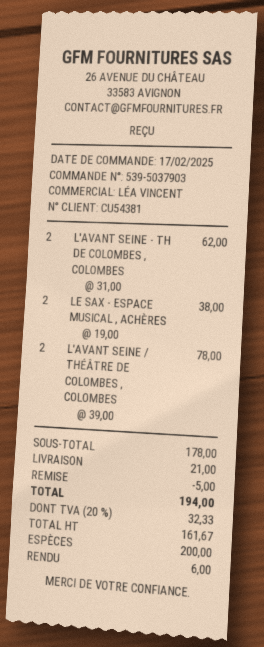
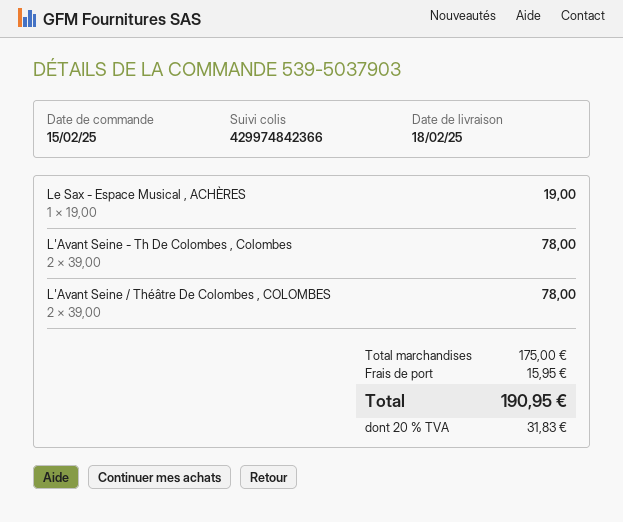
order date: 2025-02-17 -> 2025-02-15
L'AVANT SEINE - TH DE COLOMBES , COLOMBES: 2 x 31.00 = 62.00 -> 2 x 39.00 = 78.00
LE SAX - ESPACE MUSICAL , ACHÈRES: 2 x 19.00 = 38.00 -> 1 x 19.00 = 19.00
subtotal: 178.00 -> 175.00
discount: 5.00 -> none
shipping: 21.00 -> 15.95
tax: 20% = 32.33 -> 20% = 31.83
total: 194.00 -> 190.95

